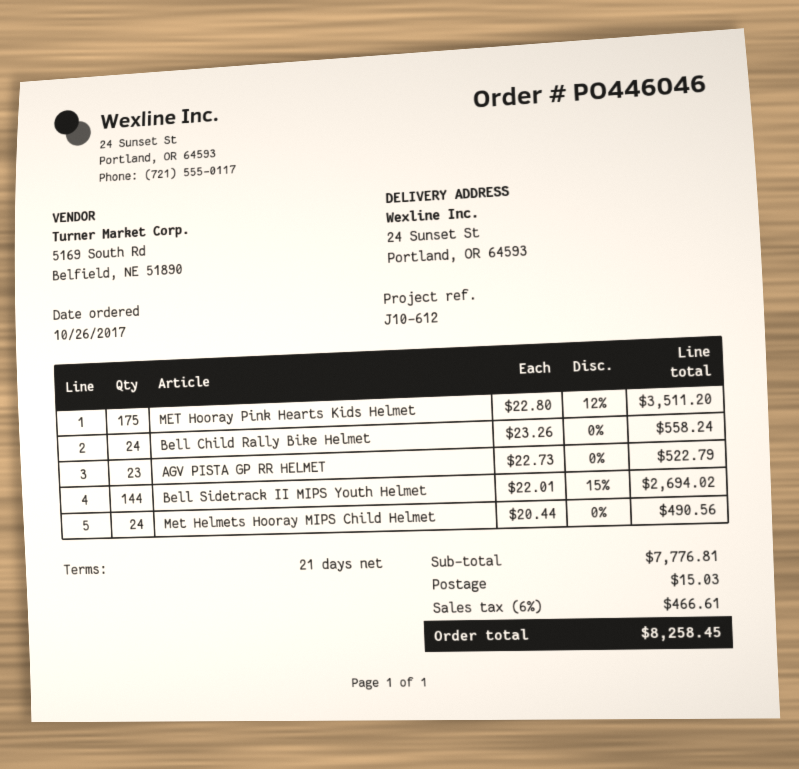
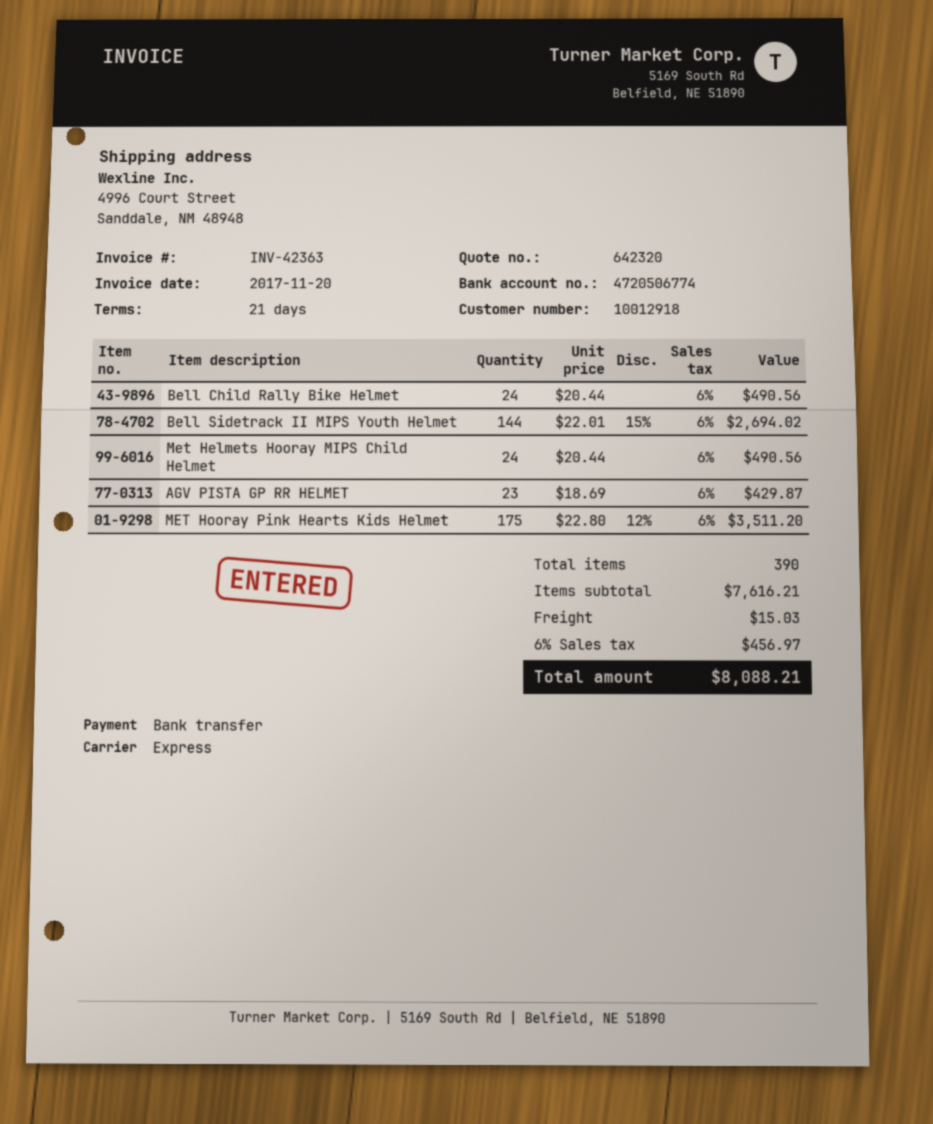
ship to: 24 Sunset St, Portland, OR 64593 -> 4996 Court Street, Sanddale, NM 48948
Bell Child Rally Bike Helmet: 24 x 23.26 = 558.24 -> 24 x 20.44 = 490.56
AGV PISTA GP RR HELMET: 23 x 22.73 = 522.79 -> 23 x 18.69 = 429.87
subtotal: 7776.81 -> 7616.21
tax: 6% = 466.61 -> 6% = 456.97
total: 8258.45 -> 8088.21

